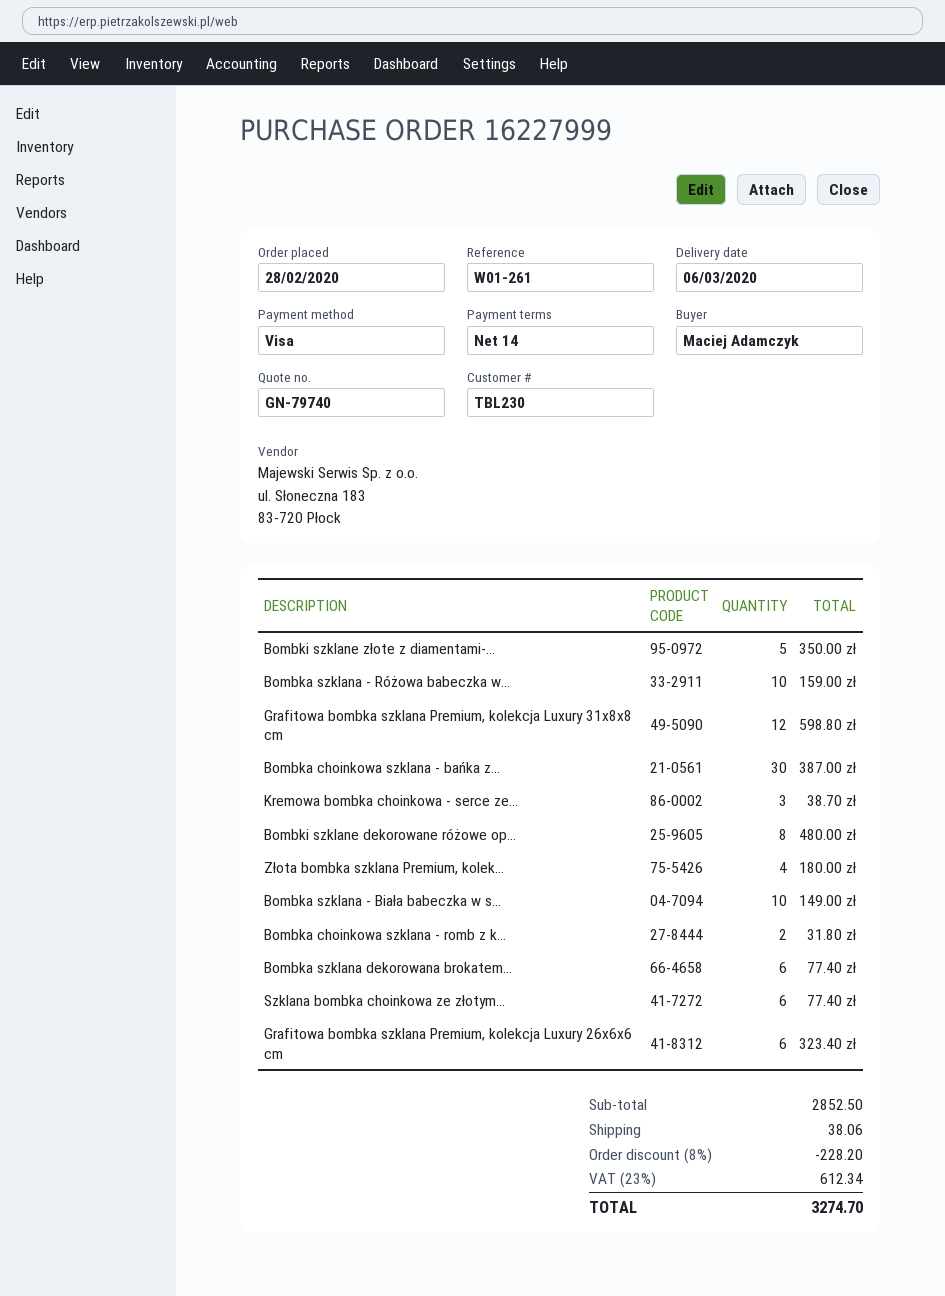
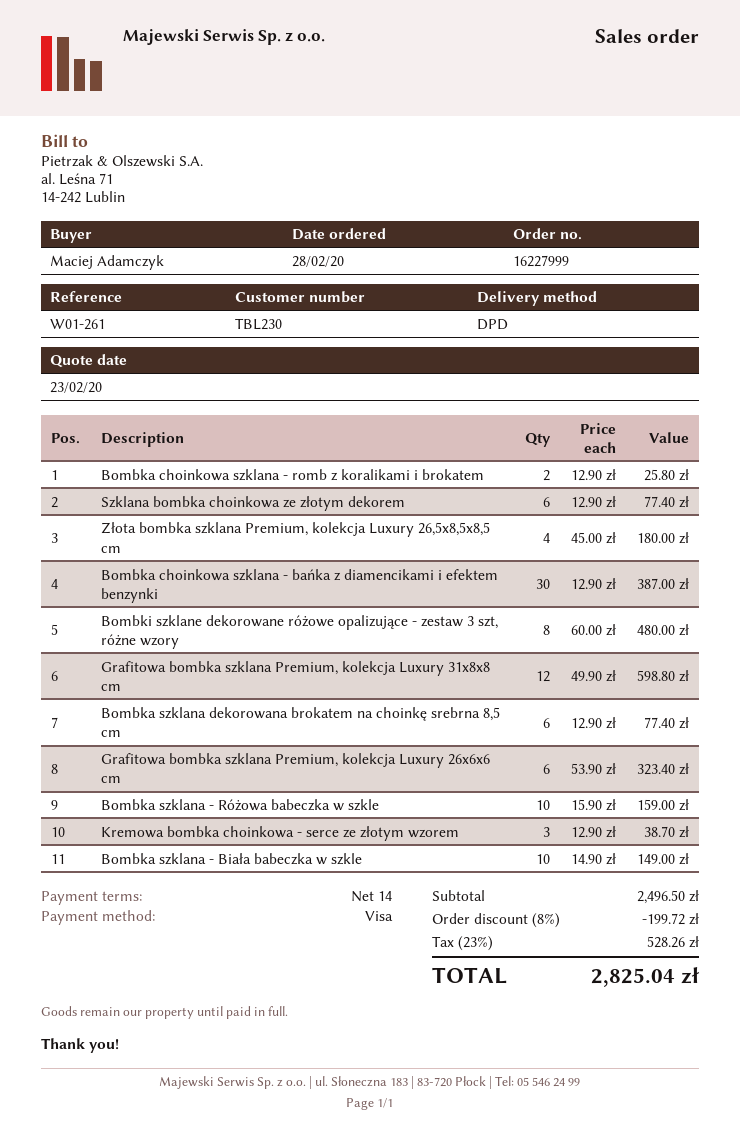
Bombki szklane złote z diamentami-...: 5 for 350.00 -> none
Bombka choinkowa szklana - romb z k...: 2 for 31.80 -> 2 for 25.80
subtotal: 2852.50 -> 2496.50
discount: 8% = 228.20 -> 8% = 199.72
shipping: 38.06 -> none
tax: 23% = 612.34 -> 23% = 528.26
total: 3274.70 -> 2825.04

